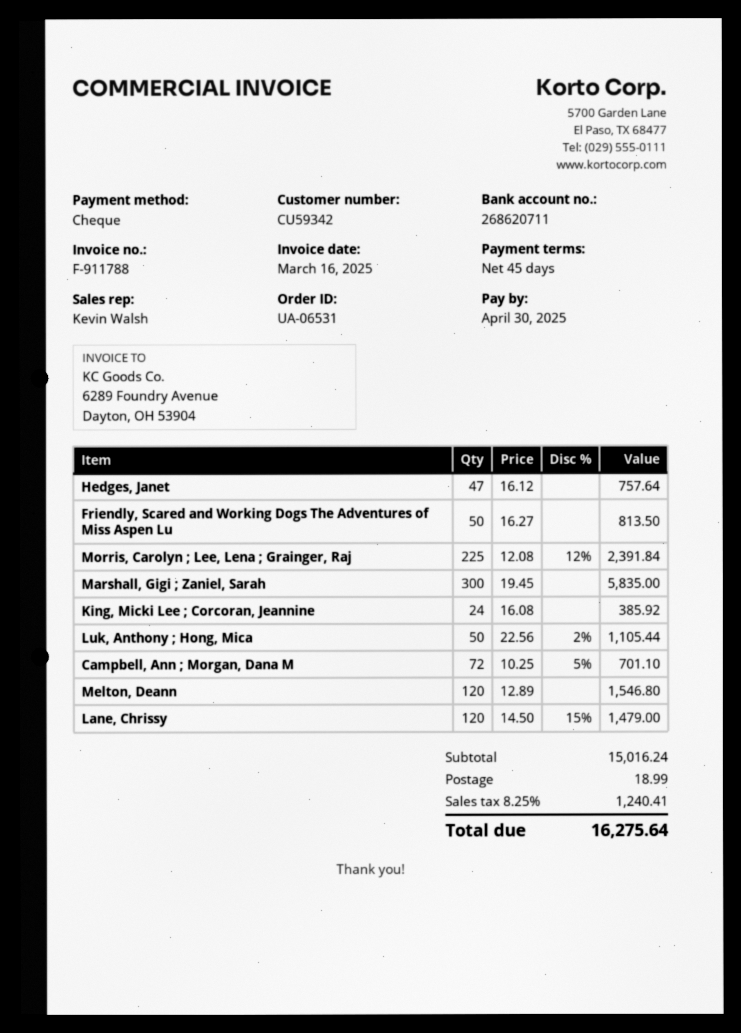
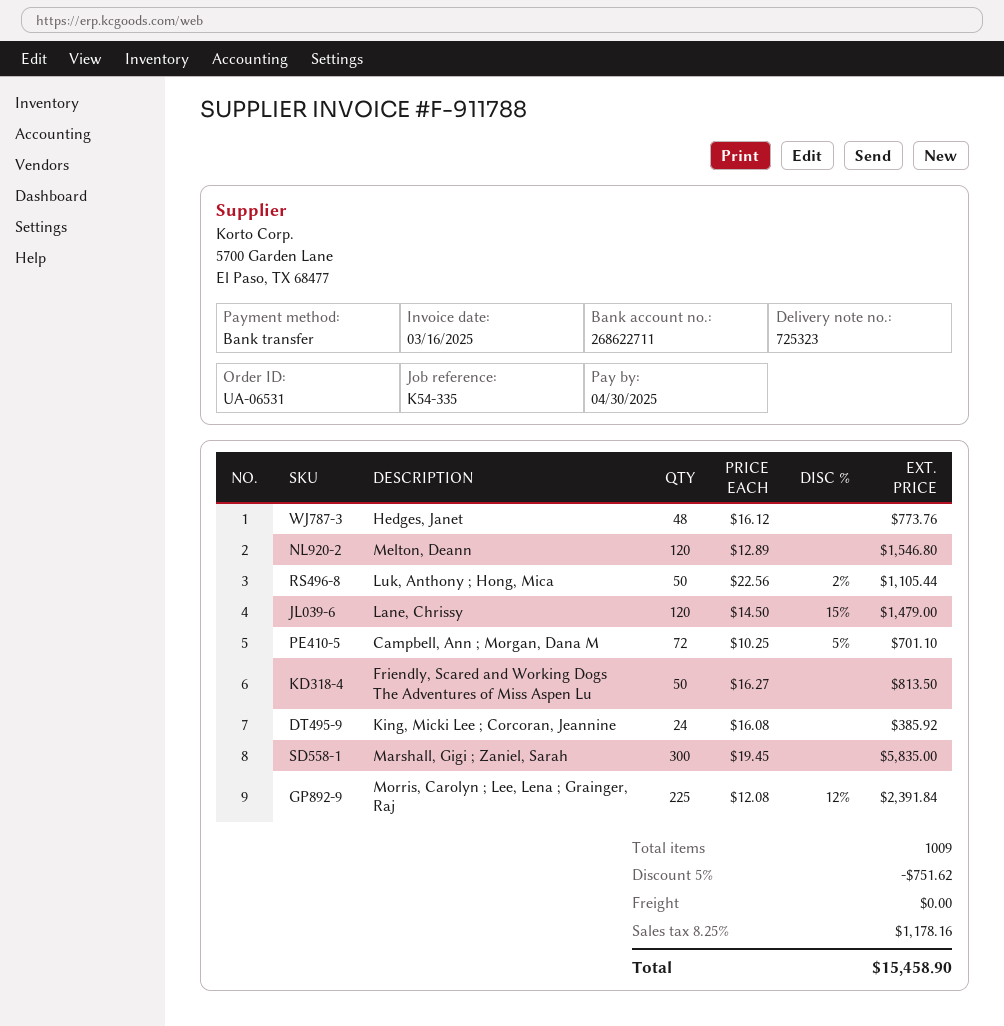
payment method: cheque -> bank transfer
bank account: 268620711 -> 268622711
Hedges, Janet: 47 x 16.12 = 757.64 -> 48 x 16.12 = 773.76
discount: none -> 5% = 751.62
shipping: 18.99 -> 0.00
tax: 8.25% = 1240.41 -> 8.25% = 1178.16
total: 16275.64 -> 15458.90

